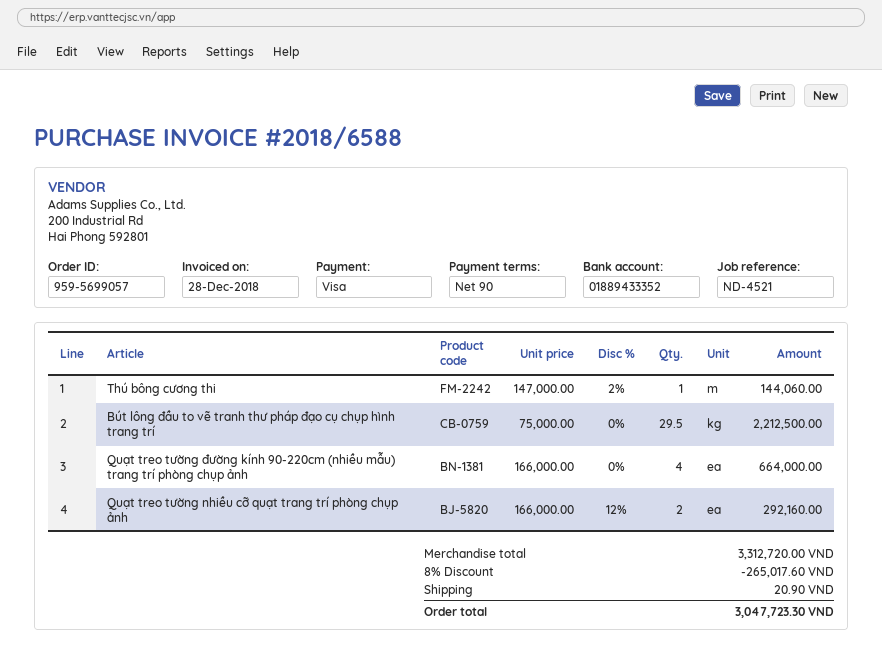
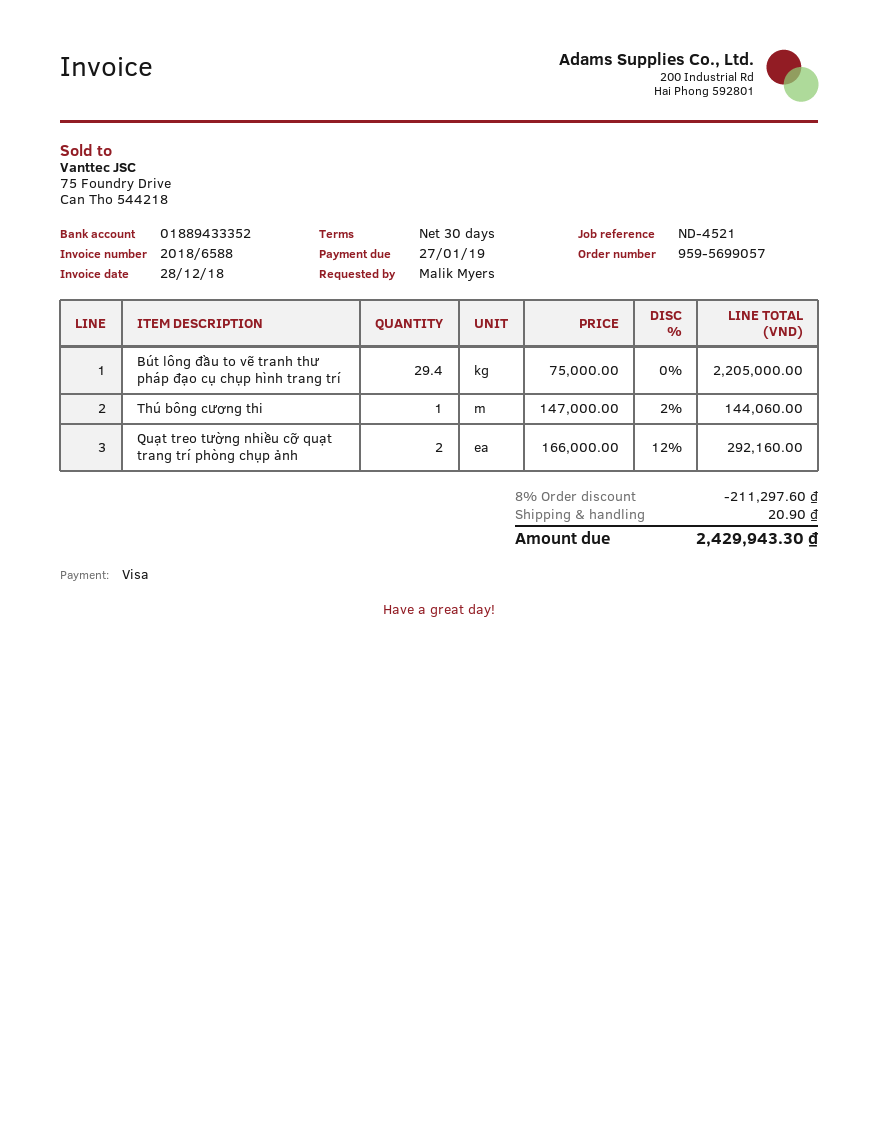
payment terms: 90 days -> 30 days
Bút lông đầu to vẽ tranh thư pháp đạo cụ chụp hình trang trí: 29.5 x 75000.00 = 2212500.00 -> 29.4 x 75000.00 = 2205000.00
Quạt treo tường đường kính 90-220cm (nhiều mẫu) trang trí phòng chụp ảnh: 4 x 166000.00 = 664000.00 -> none
discount: 8% = 265017.60 -> 8% = 211297.60
total: 3047723.30 -> 2429943.30

